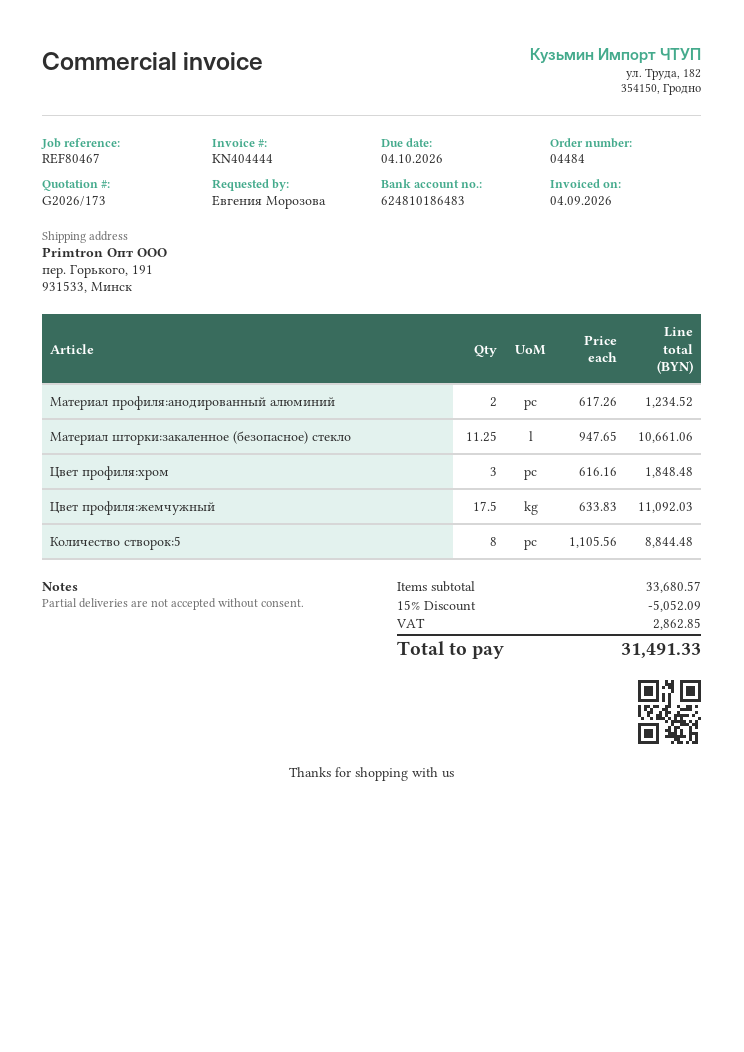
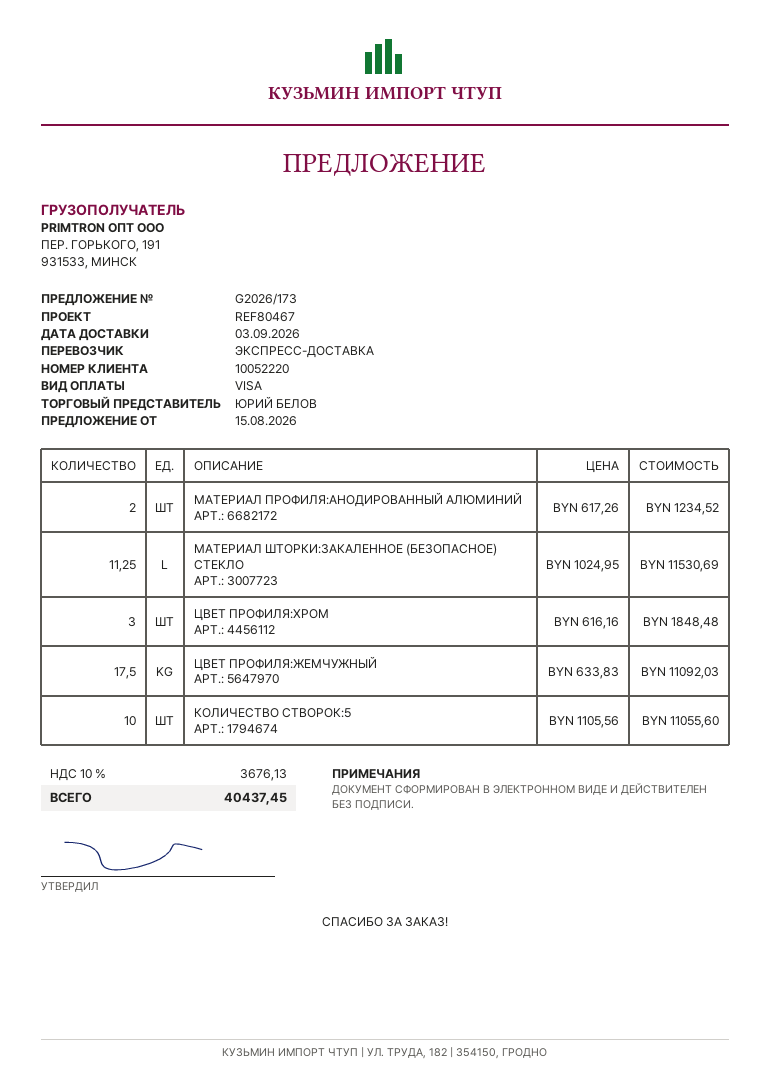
Материал шторки:закаленное (безопасное) стекло: 11.25 x 947.65 = 10661.06 -> 11.25 x 1024.95 = 11530.69
Количество створок:5: 8 x 1105.56 = 8844.48 -> 10 x 1105.56 = 11055.60
discount: 15% = 5052.09 -> none
tax: 2862.85 -> 3676.13
total: 31491.33 -> 40437.45

